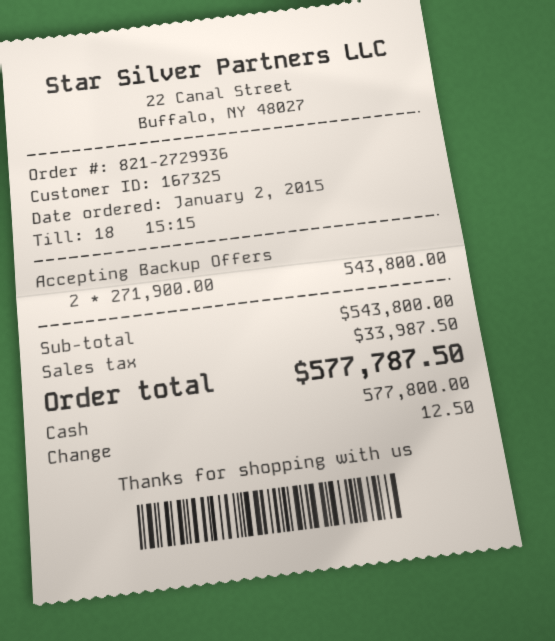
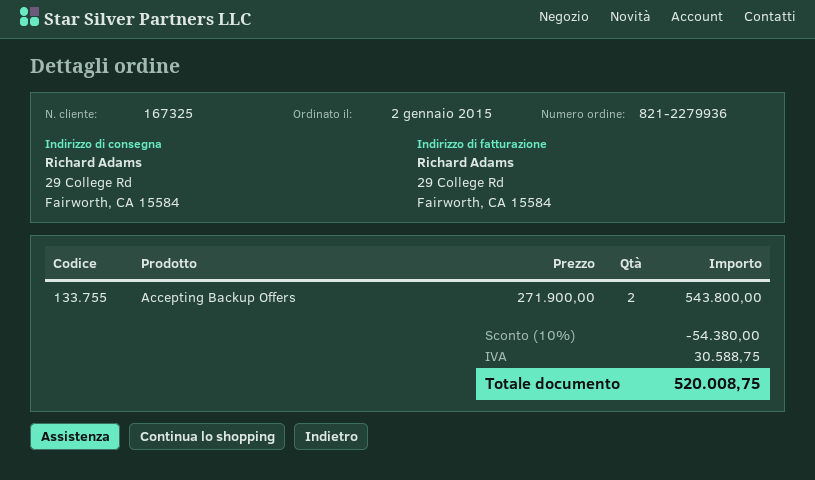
order number: 821-2729936 -> 821-2279936
discount: none -> 10% = 54380.00
tax: 33987.50 -> 30588.75
total: 577787.50 -> 520008.75

